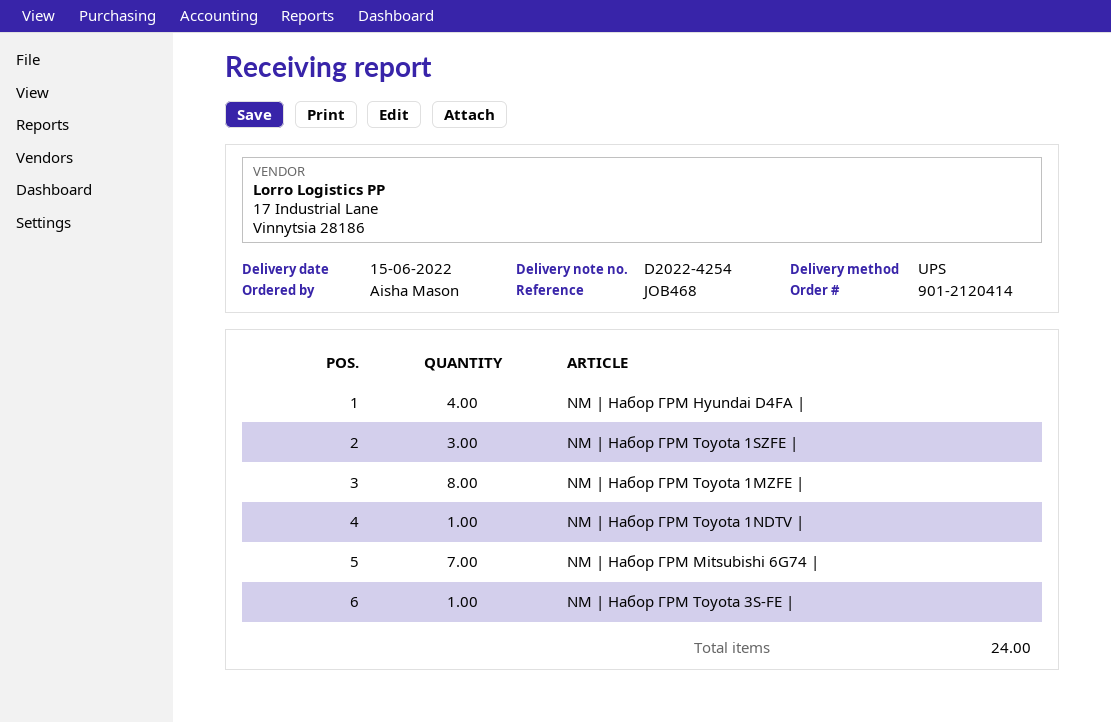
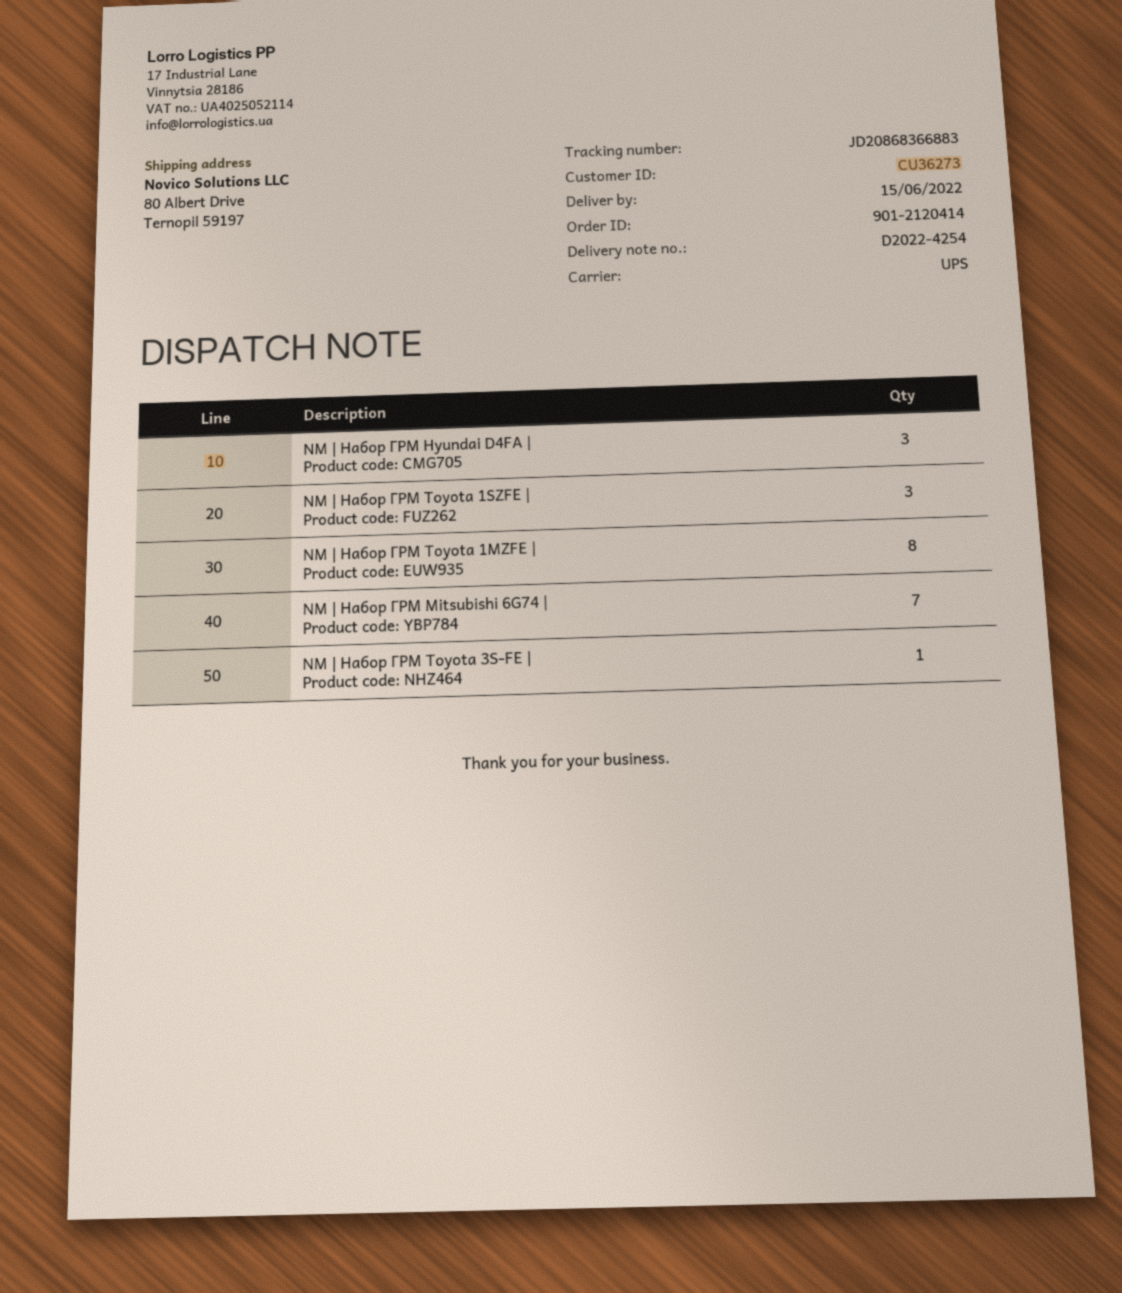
NM | Набор ГРМ Hyundai D4FA |: 4 -> 3
NM | Набор ГРМ Toyota 1NDTV |: 1 -> none

